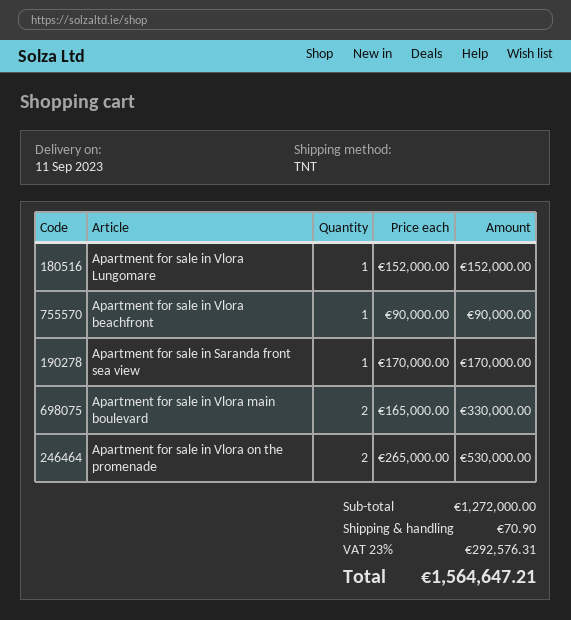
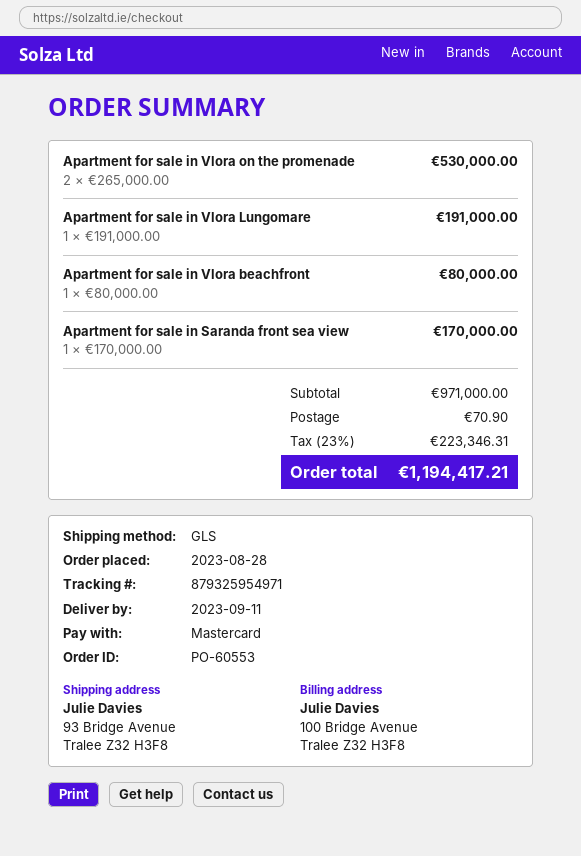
shipping method: TNT -> GLS
Apartment for sale in Vlora Lungomare: 1 x 152000.00 = 152000.00 -> 1 x 191000.00 = 191000.00
Apartment for sale in Vlora beachfront: 1 x 90000.00 = 90000.00 -> 1 x 80000.00 = 80000.00
Apartment for sale in Vlora main boulevard: 2 x 165000.00 = 330000.00 -> none
subtotal: 1272000.00 -> 971000.00
tax: 23% = 292576.31 -> 23% = 223346.31
total: 1564647.21 -> 1194417.21

